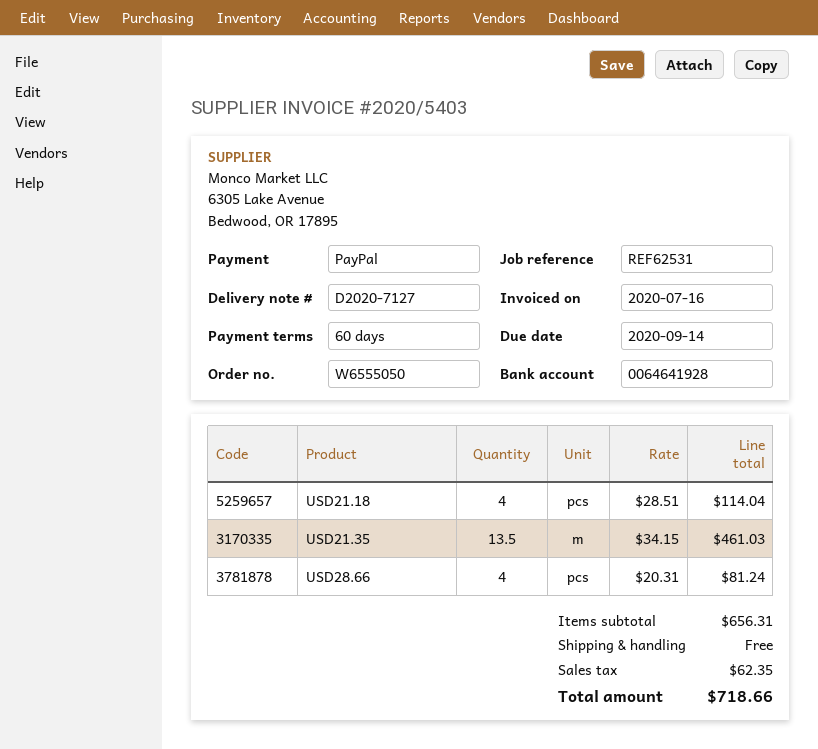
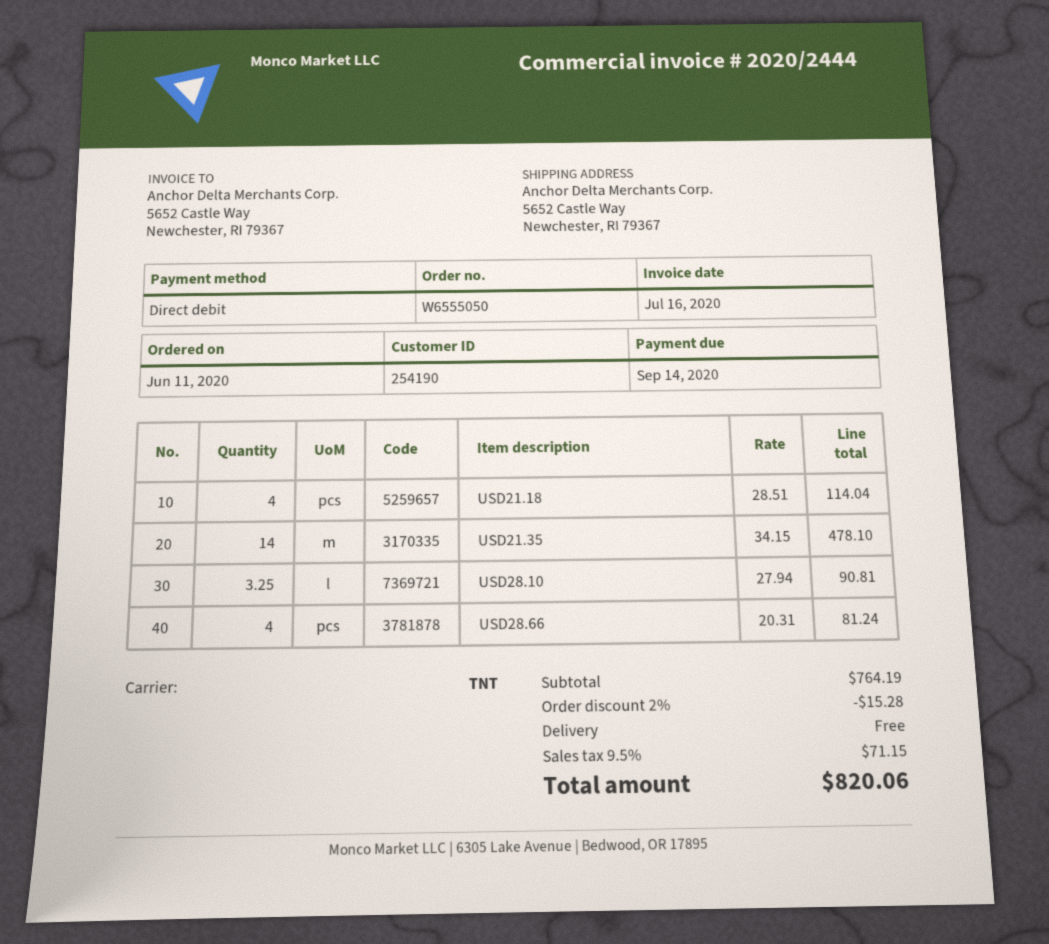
invoice number: 2020/5403 -> 2020/2444
payment method: PayPal -> direct debit
USD21.35: 13.5 x 34.15 = 461.03 -> 14 x 34.15 = 478.10
USD28.10: none -> 3.25 x 27.94 = 90.81
subtotal: 656.31 -> 764.19
discount: none -> 2% = 15.28
tax: 62.35 -> 71.15
total: 718.66 -> 820.06

